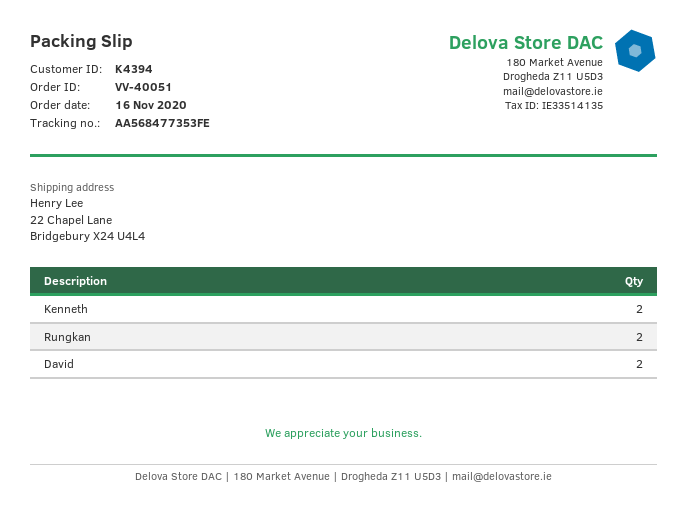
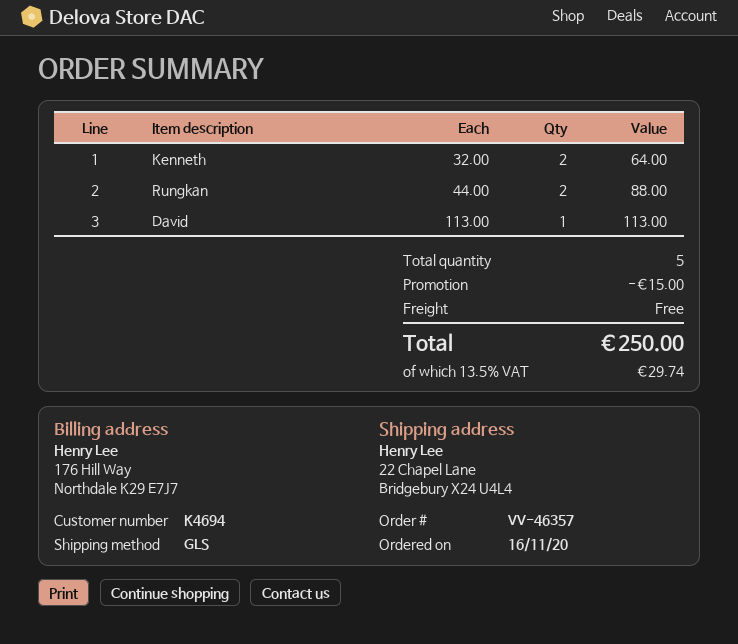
order number: VV-40051 -> VV-46357
customer number: K4394 -> K4694
David: 2 -> 1

